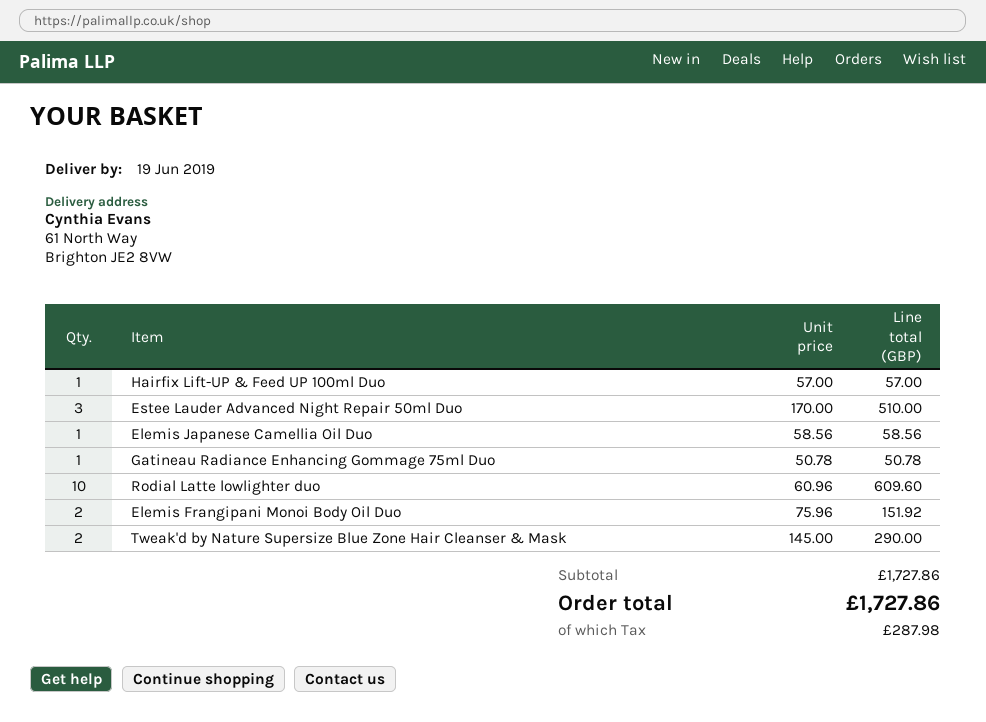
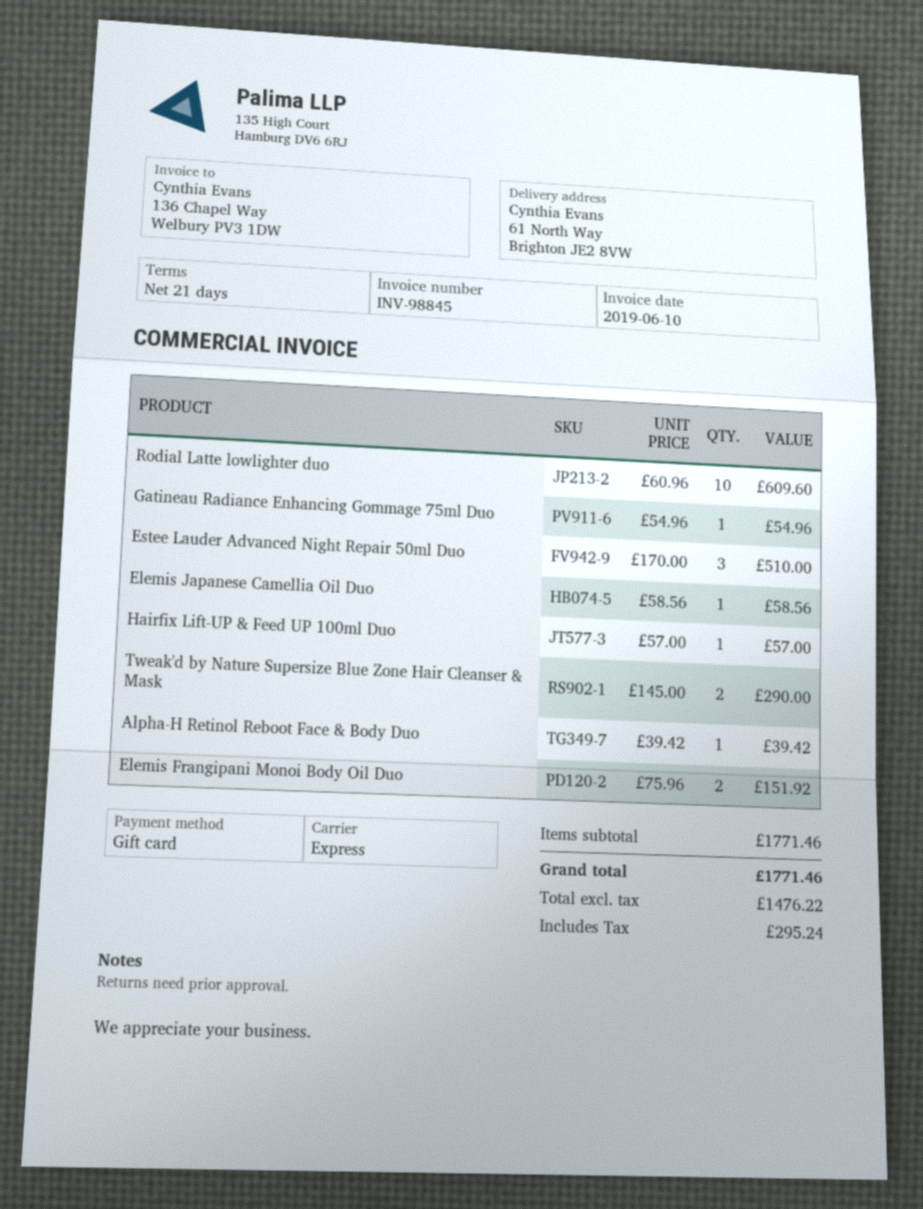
Gatineau Radiance Enhancing Gommage 75ml Duo: 1 x 50.78 = 50.78 -> 1 x 54.96 = 54.96
Alpha-H Retinol Reboot Face & Body Duo: none -> 1 x 39.42 = 39.42
subtotal: 1727.86 -> 1771.46
tax: 287.98 -> 295.24
total: 1727.86 -> 1771.46

